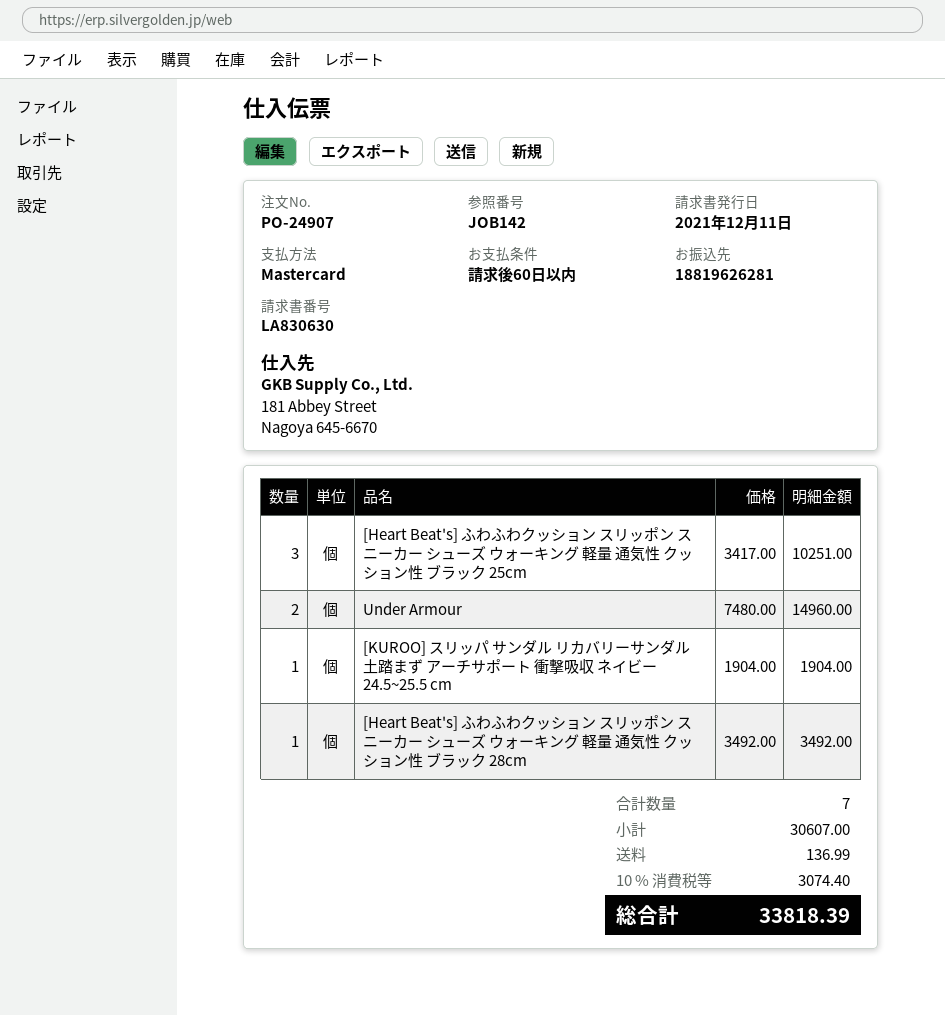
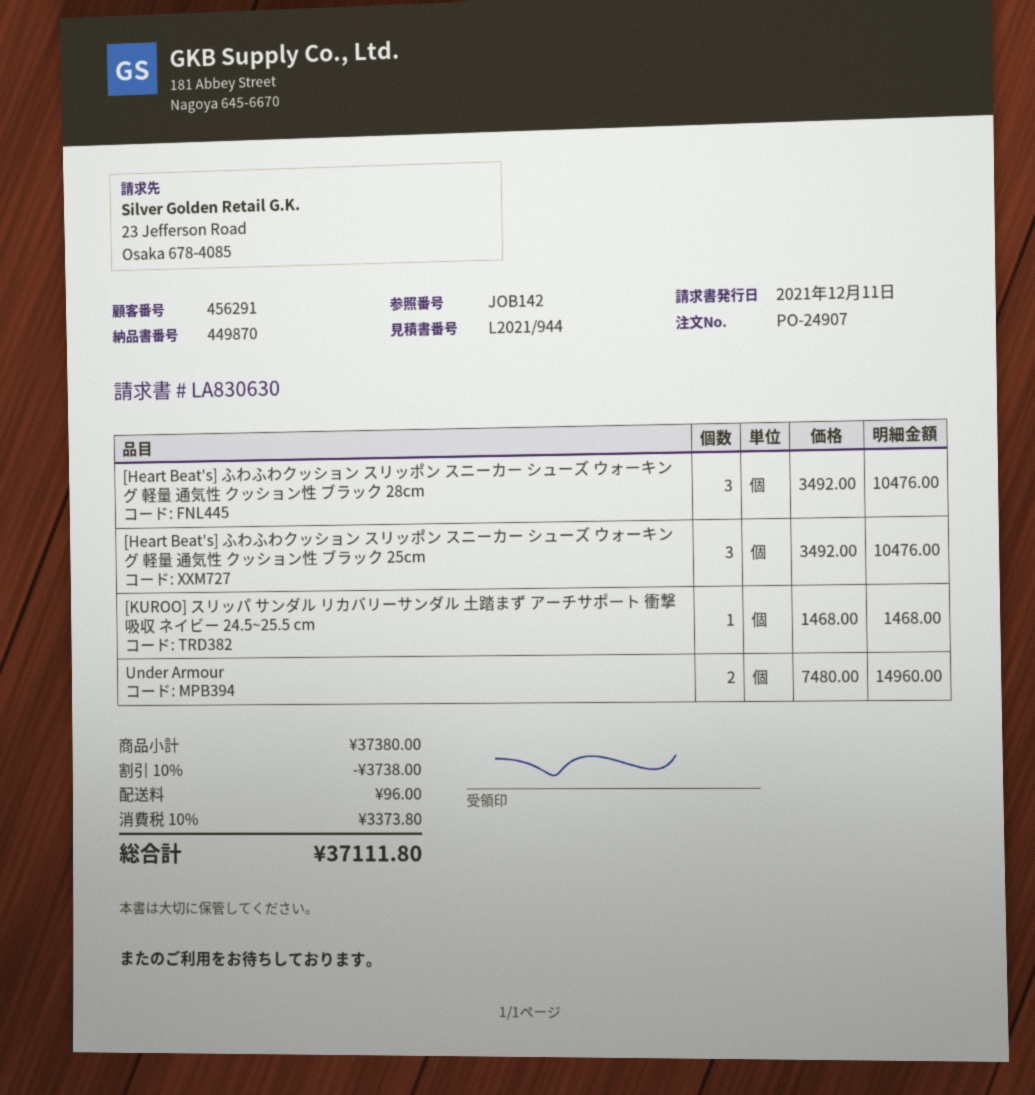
[Heart Beat's] ふわふわクッション スリッポン スニーカー シューズ ウォーキング 軽量 通気性 クッション性 ブラック 25cm: 3 x 3417.00 = 10251.00 -> 3 x 3492.00 = 10476.00
[KUROO] スリッパ サンダル リカバリーサンダル 土踏まず アーチサポート 衝撃吸収 ネイビー 24.5~25.5 cm: 1 x 1904.00 = 1904.00 -> 1 x 1468.00 = 1468.00
[Heart Beat's] ふわふわクッション スリッポン スニーカー シューズ ウォーキング 軽量 通気性 クッション性 ブラック 28cm: 1 x 3492.00 = 3492.00 -> 3 x 3492.00 = 10476.00
subtotal: 30607.00 -> 37380.00
discount: none -> 10% = 3738.00
shipping: 136.99 -> 96.00
tax: 10% = 3074.40 -> 10% = 3373.80
total: 33818.39 -> 37111.80

